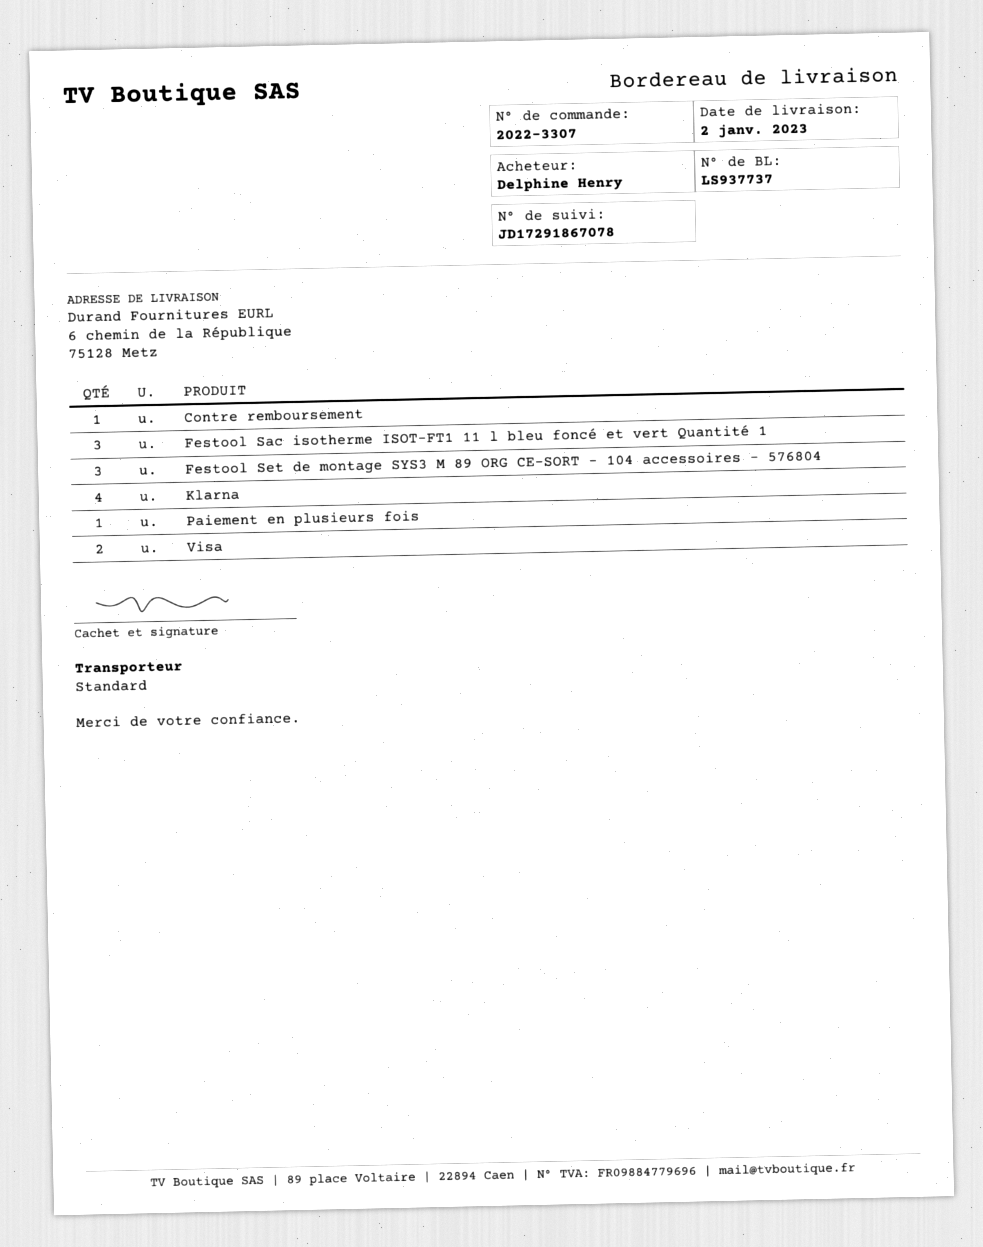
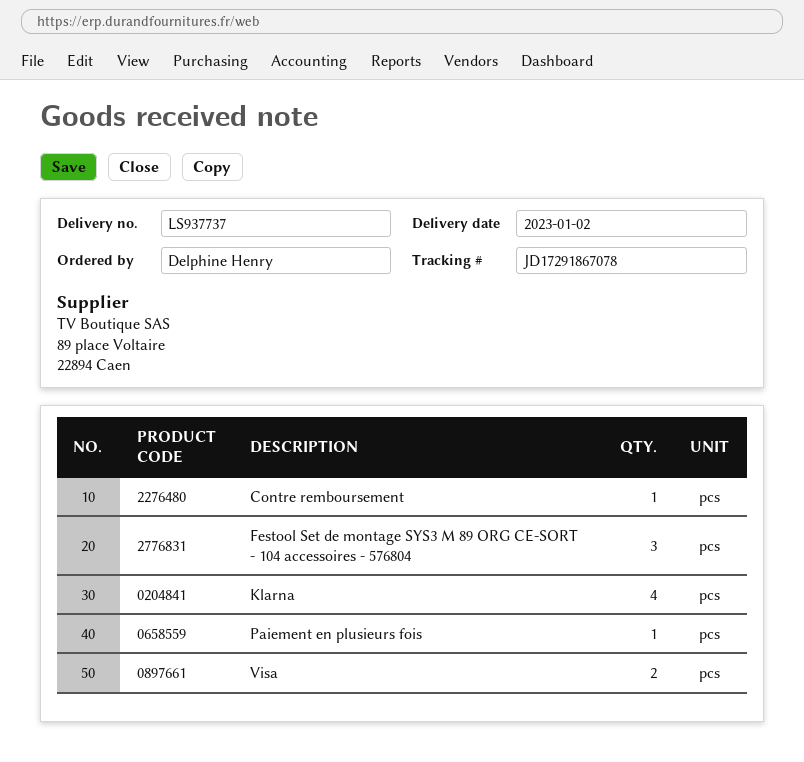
Festool Sac isotherme ISOT-FT1 11 l bleu foncé et vert Quantité 1: 3 -> none

